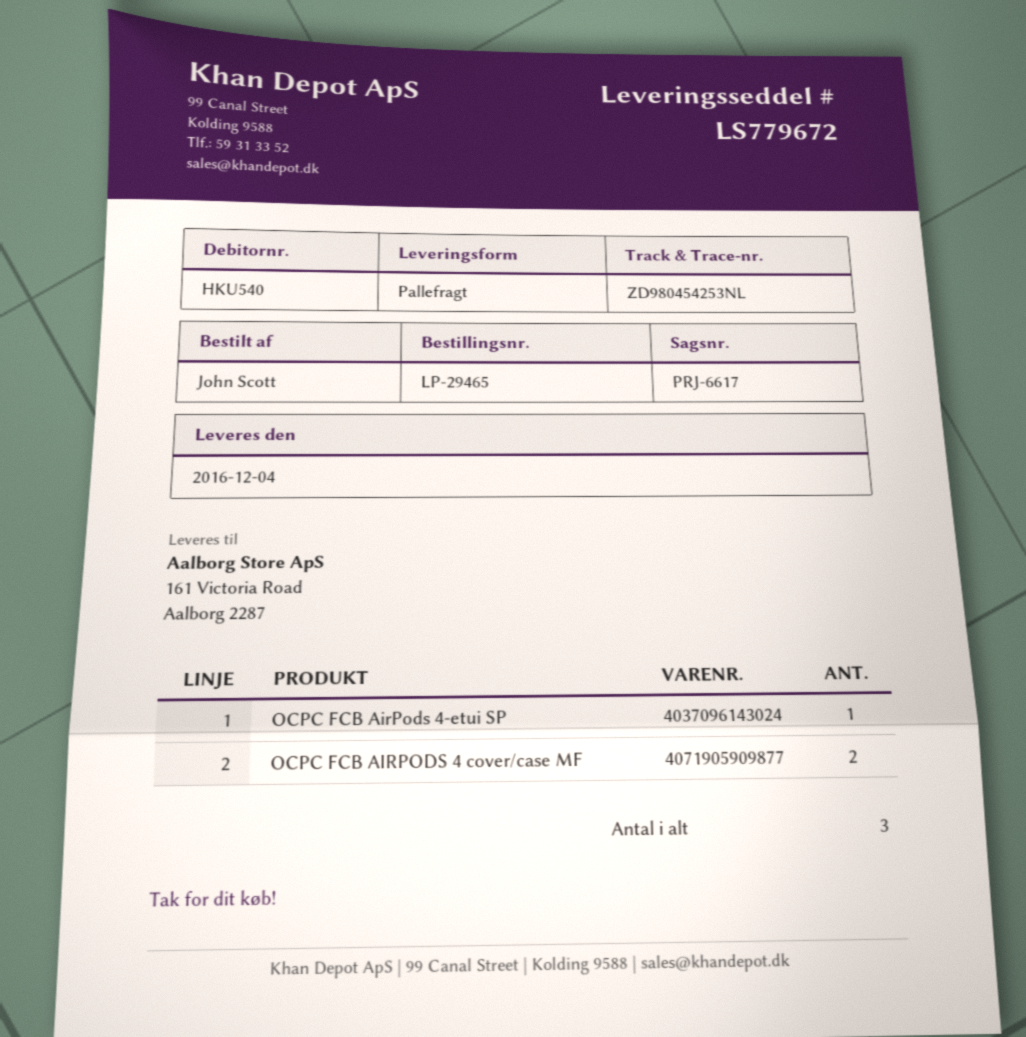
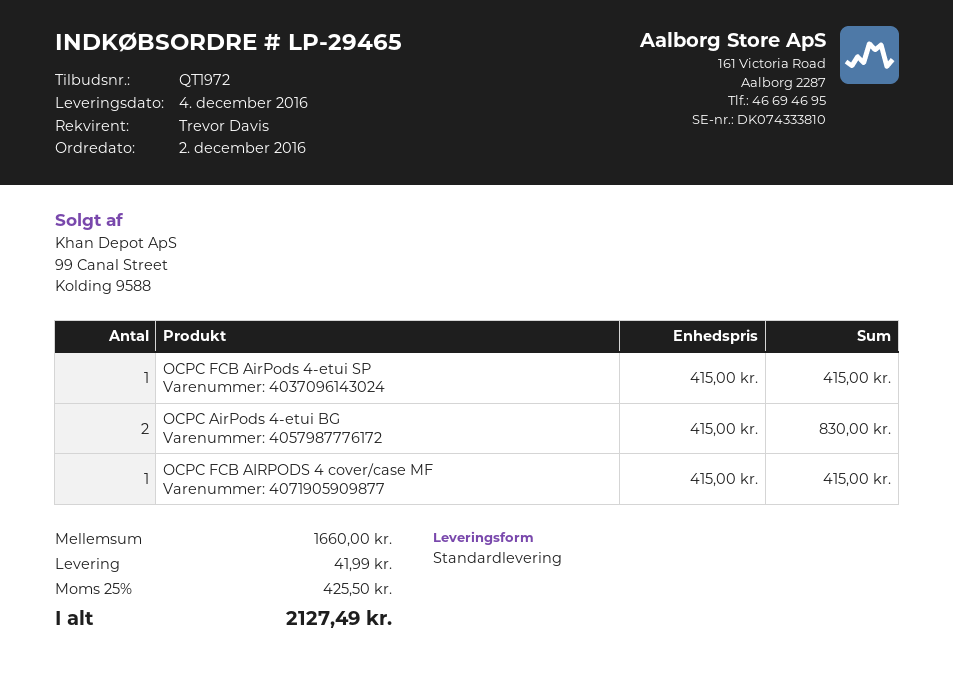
ordered by: John Scott -> Trevor Davis
shipping method: pallet freight -> standard
OCPC FCB AIRPODS 4 cover/case MF: 2 -> 1
OCPC AirPods 4-etui BG: none -> 2

